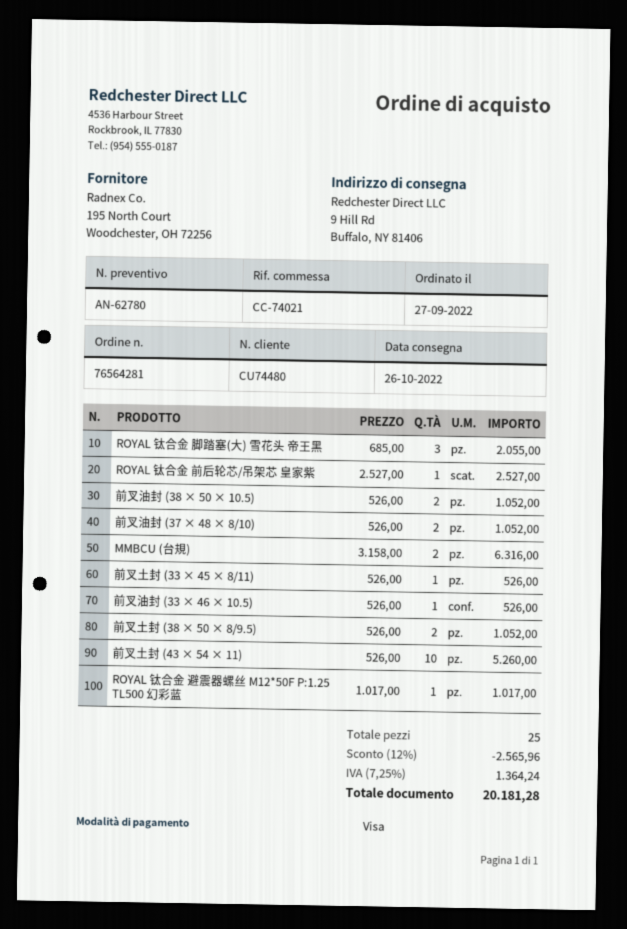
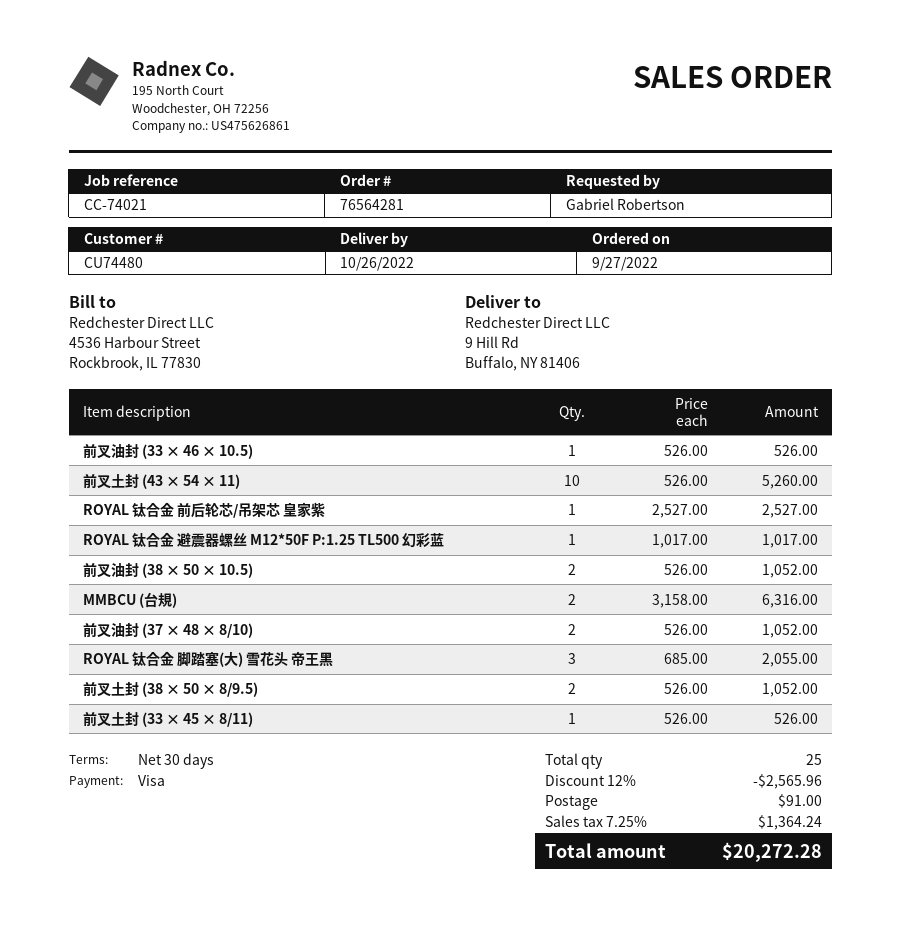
shipping: none -> 91.00
total: 20181.28 -> 20272.28

